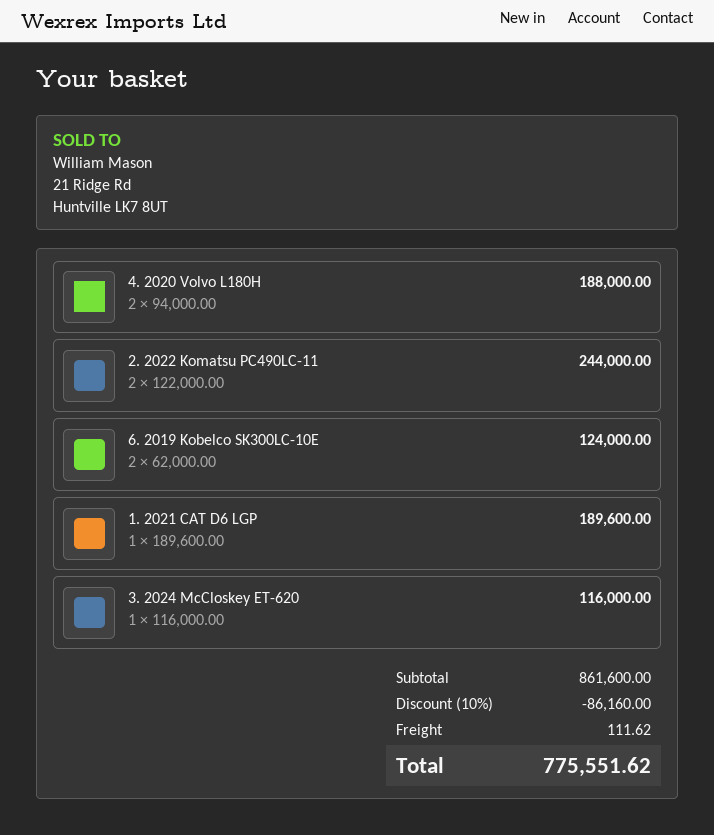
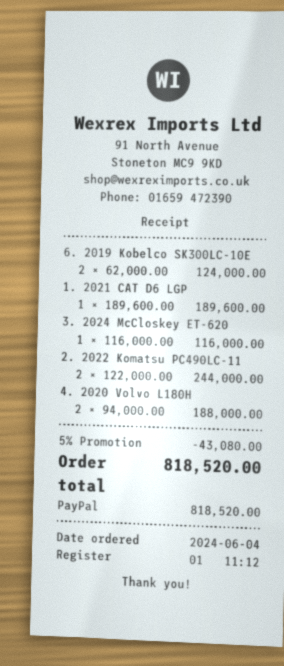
discount: 10% = 86160.00 -> 5% = 43080.00
shipping: 111.62 -> none
total: 775551.62 -> 818520.00

